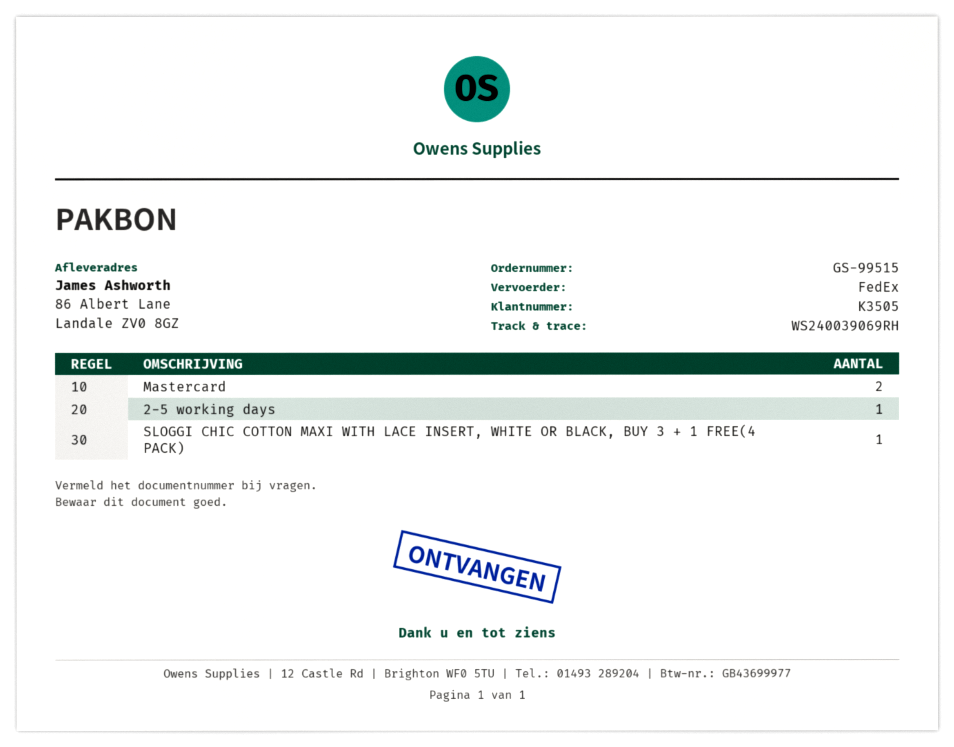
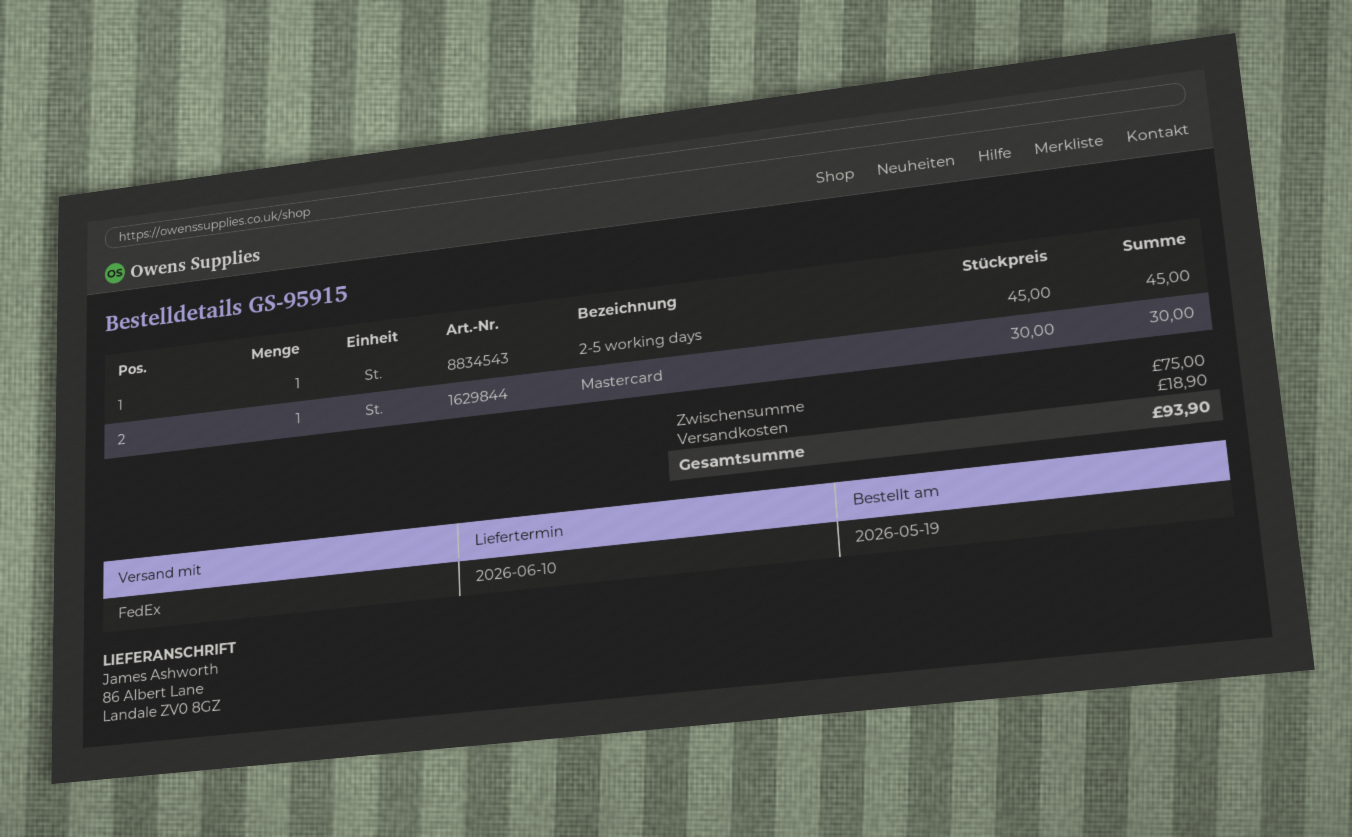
order number: GS-99515 -> GS-95915
Mastercard: 2 -> 1
SLOGGI CHIC COTTON MAXI WITH LACE INSERT, WHITE OR BLACK, BUY 3 + 1 FREE(4 PACK): 1 -> none

